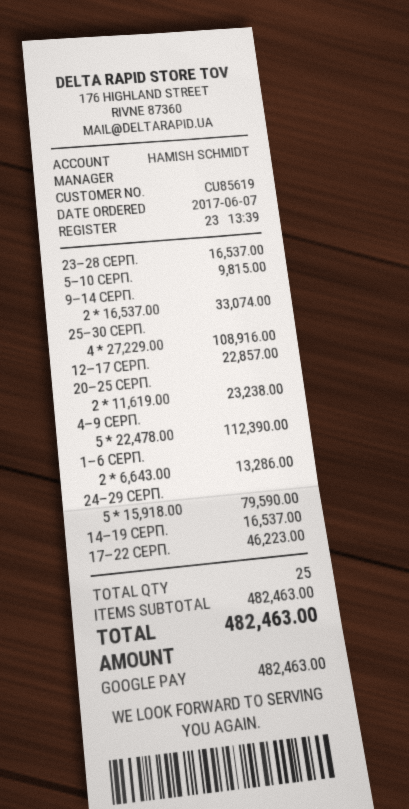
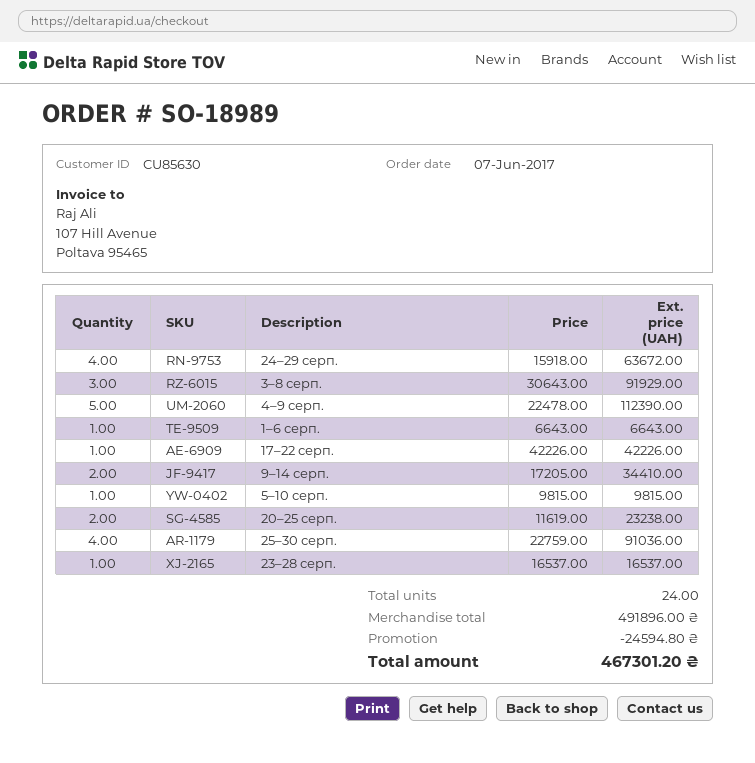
customer number: CU85619 -> CU85630
9–14 СЕРП.: 2 x 16537.00 = 33074.00 -> 2 x 17205.00 = 34410.00
25–30 СЕРП.: 4 x 27229.00 = 108916.00 -> 4 x 22759.00 = 91036.00
12–17 СЕРП.: 1 x 22857.00 = 22857.00 -> none
1–6 СЕРП.: 2 x 6643.00 = 13286.00 -> 1 x 6643.00 = 6643.00
24–29 СЕРП.: 5 x 15918.00 = 79590.00 -> 4 x 15918.00 = 63672.00
14–19 СЕРП.: 1 x 16537.00 = 16537.00 -> none
17–22 СЕРП.: 1 x 46223.00 = 46223.00 -> 1 x 42226.00 = 42226.00
3–8 серп.: none -> 3 x 30643.00 = 91929.00
total quantity: 25 -> 24
subtotal: 482463.00 -> 491896.00
discount: none -> 24594.80
total: 482463.00 -> 467301.20

